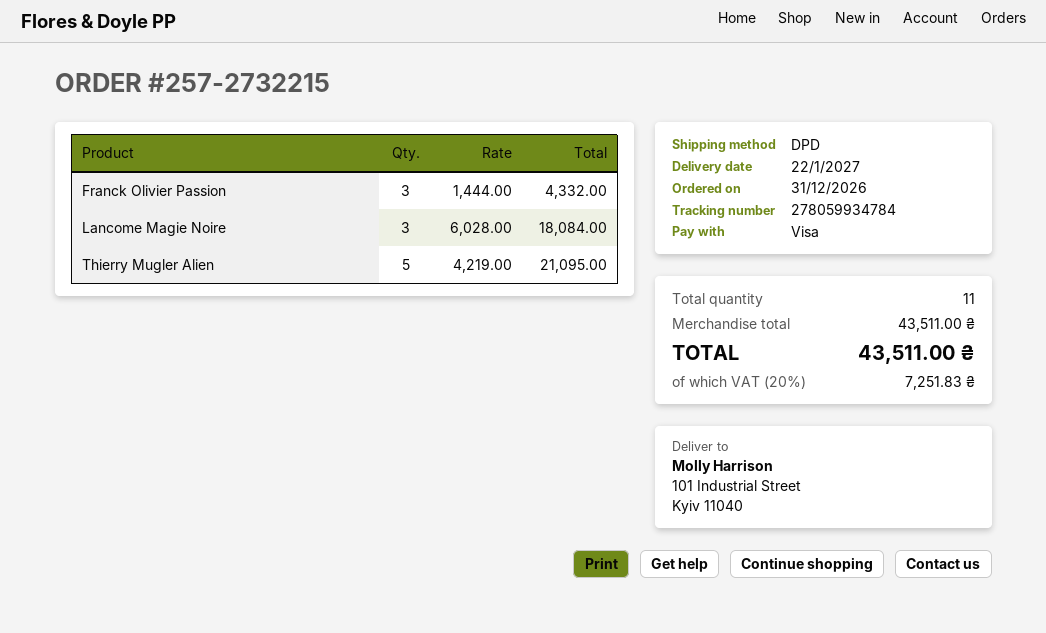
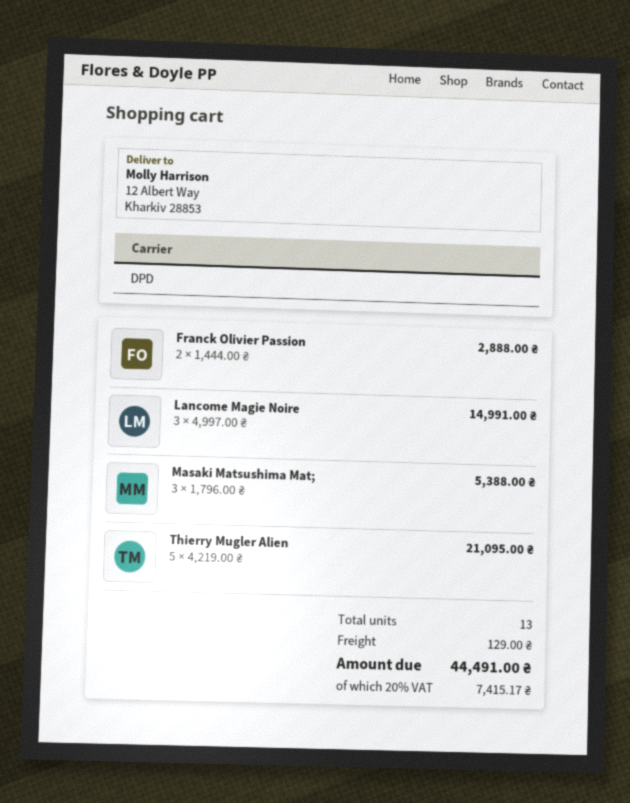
ship to: 101 Industrial Street, Kyiv 11040 -> 12 Albert Way, Kharkiv 28853
Franck Olivier Passion: 3 x 1444.00 = 4332.00 -> 2 x 1444.00 = 2888.00
Lancome Magie Noire: 3 x 6028.00 = 18084.00 -> 3 x 4997.00 = 14991.00
Masaki Matsushima Mat;: none -> 3 x 1796.00 = 5388.00
total quantity: 11 -> 13
shipping: none -> 129.00
tax: 20% = 7251.83 -> 20% = 7415.17
total: 43511.00 -> 44491.00

